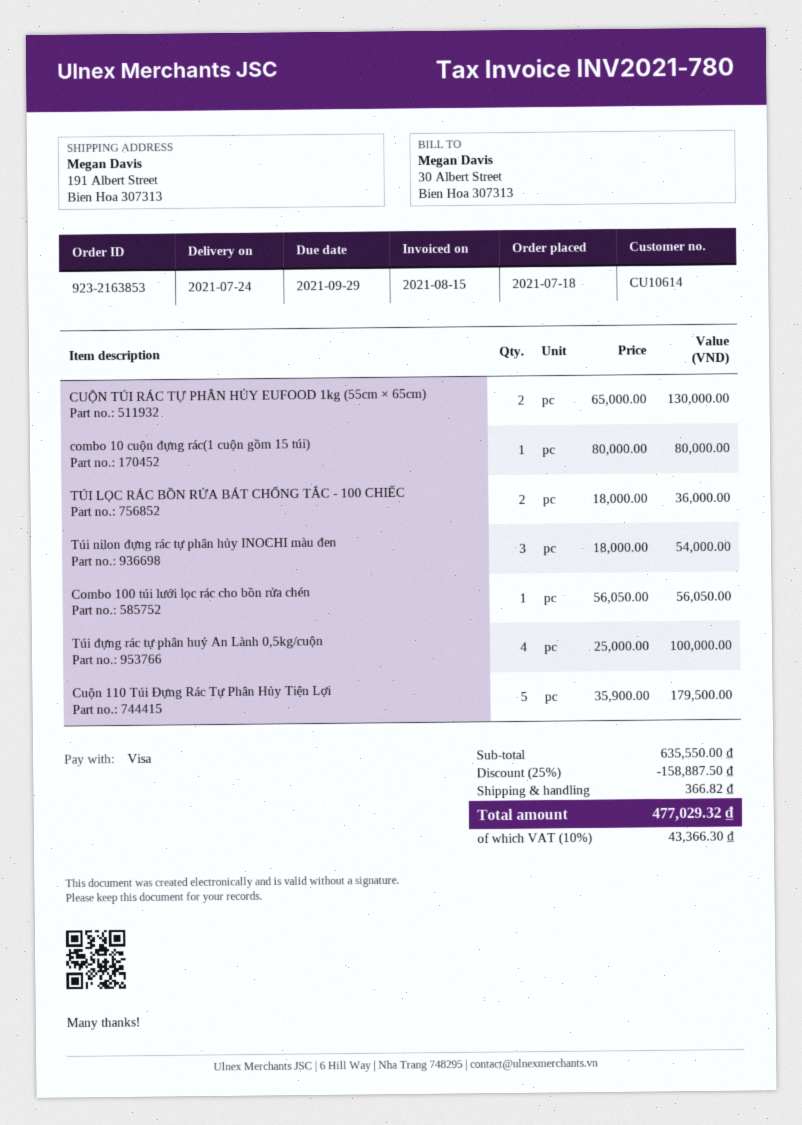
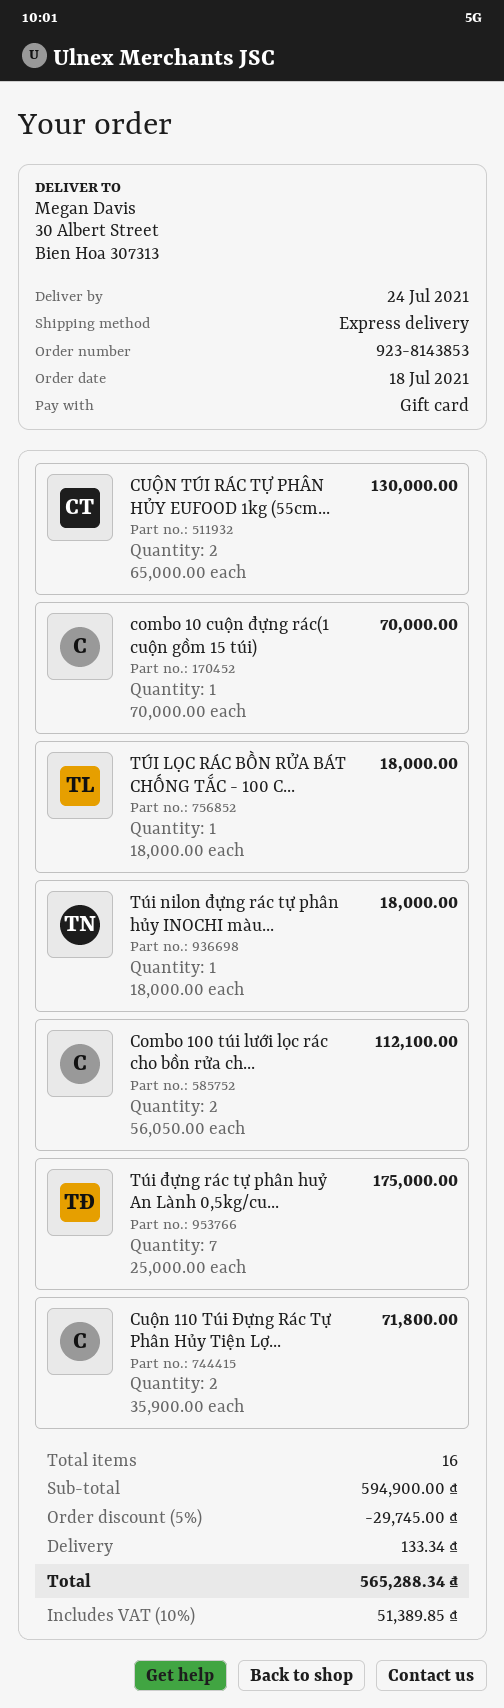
order number: 923-2163853 -> 923-8143853
payment method: Visa -> gift card
ship to: 191 Albert Street, Bien Hoa 307313 -> 30 Albert Street, Bien Hoa 307313
combo 10 cuộn đựng rác(1 cuộn gồm 15 túi): 1 x 80000.00 = 80000.00 -> 1 x 70000.00 = 70000.00
TÚI LỌC RÁC BỒN RỬA BÁT CHỐNG TẮC - 100 CHIẾC: 2 x 18000.00 = 36000.00 -> 1 x 18000.00 = 18000.00
Túi nilon đựng rác tự phân hủy INOCHI màu đen: 3 x 18000.00 = 54000.00 -> 1 x 18000.00 = 18000.00
Combo 100 túi lưới lọc rác cho bồn rửa chén: 1 x 56050.00 = 56050.00 -> 2 x 56050.00 = 112100.00
Túi đựng rác tự phân huỷ An Lành 0,5kg/cuộn: 4 x 25000.00 = 100000.00 -> 7 x 25000.00 = 175000.00
Cuộn 110 Túi Đựng Rác Tự Phân Hủy Tiện Lợi: 5 x 35900.00 = 179500.00 -> 2 x 35900.00 = 71800.00
subtotal: 635550.00 -> 594900.00
discount: 25% = 158887.50 -> 5% = 29745.00
shipping: 366.82 -> 133.34
tax: 10% = 43366.30 -> 10% = 51389.85
total: 477029.32 -> 565288.34

